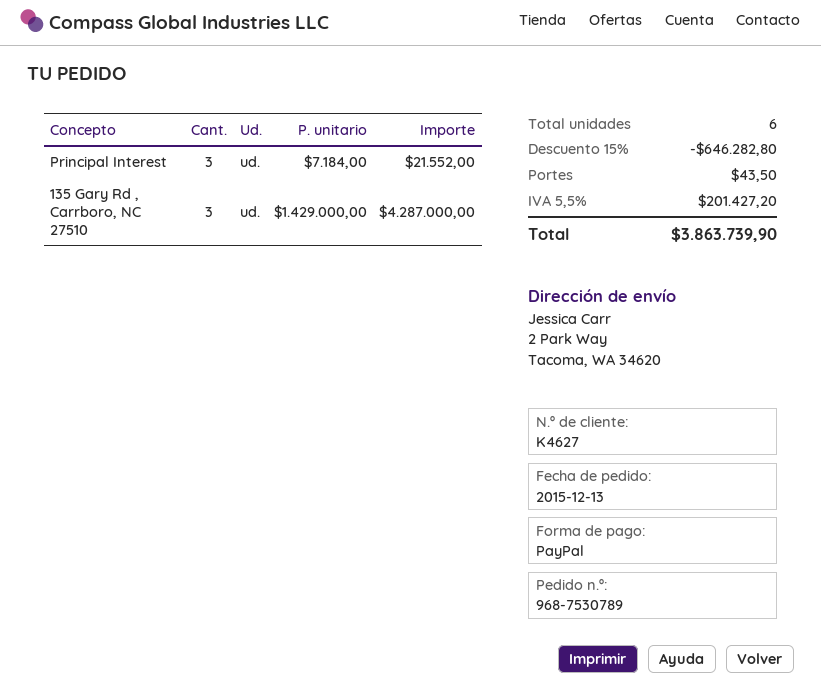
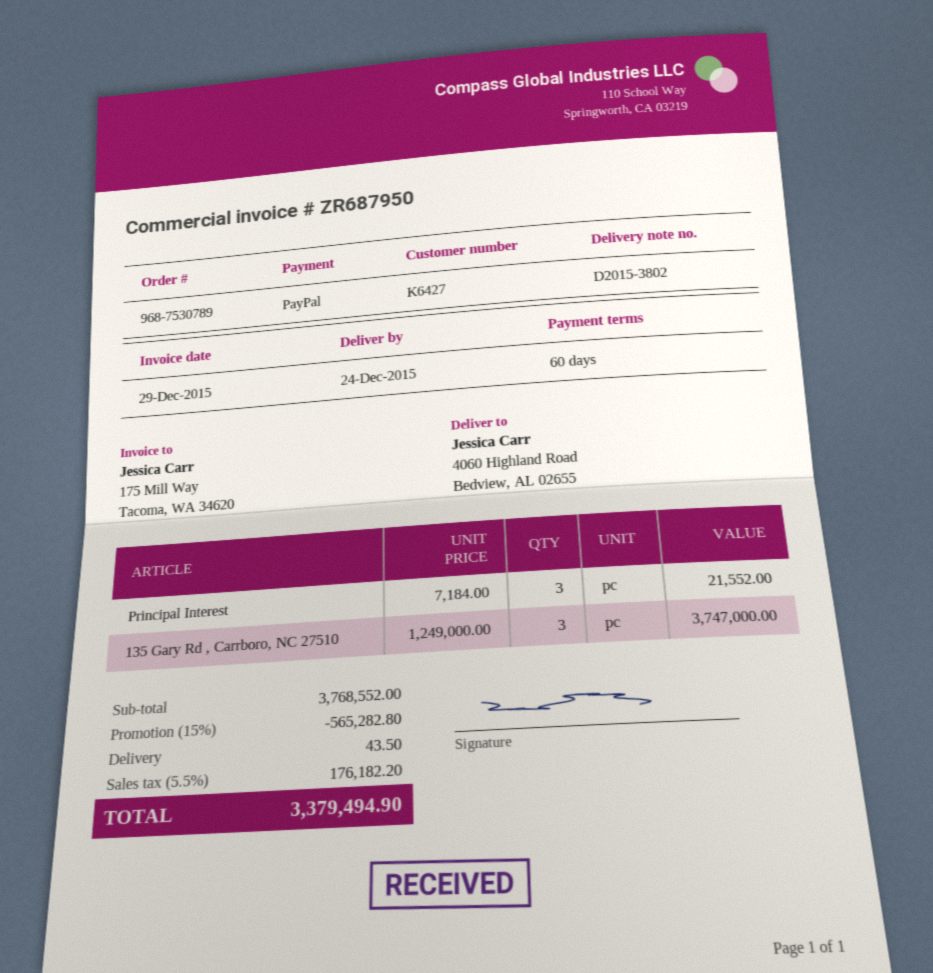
customer number: K4627 -> K6427
ship to: 2 Park Way, Tacoma, WA 34620 -> 4060 Highland Road, Bedview, AL 02655
135 Gary Rd , Carrboro, NC 27510: 3 x 1429000.00 = 4287000.00 -> 3 x 1249000.00 = 3747000.00
discount: 15% = 646282.80 -> 15% = 565282.80
tax: 5.5% = 201427.20 -> 5.5% = 176182.20
total: 3863739.90 -> 3379494.90

